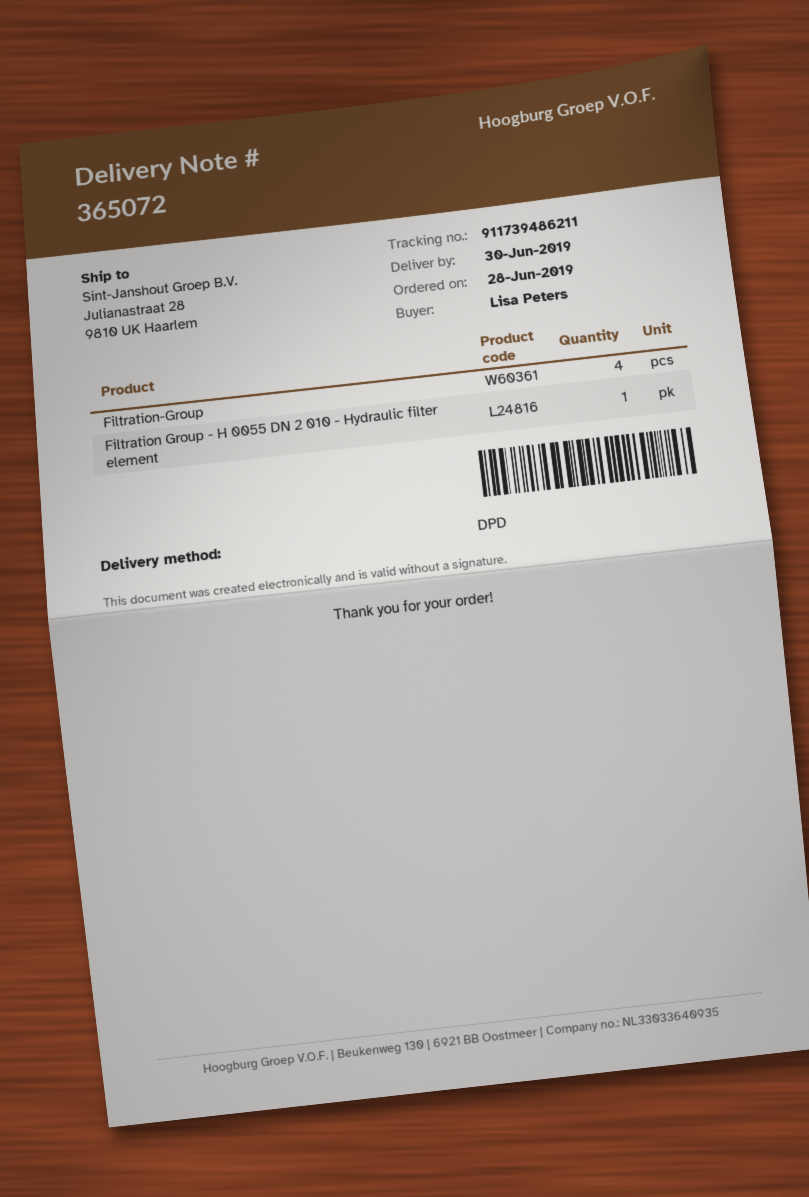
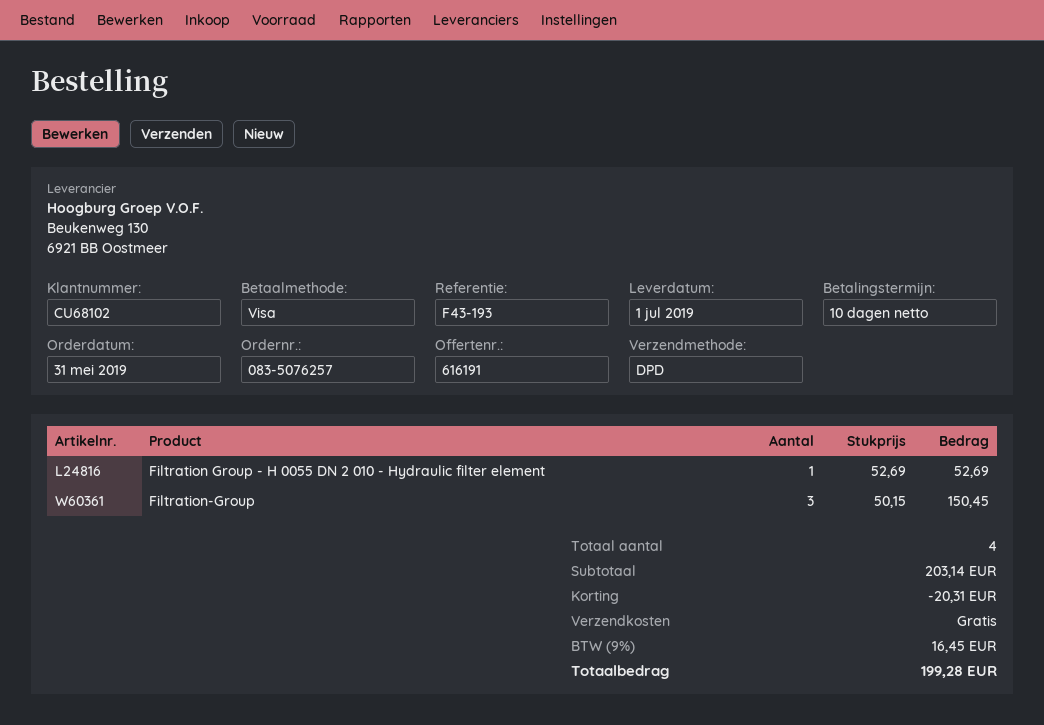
order date: 2019-06-28 -> 2019-05-31
delivery date: 2019-06-30 -> 2019-07-01
Filtration-Group: 4 -> 3

